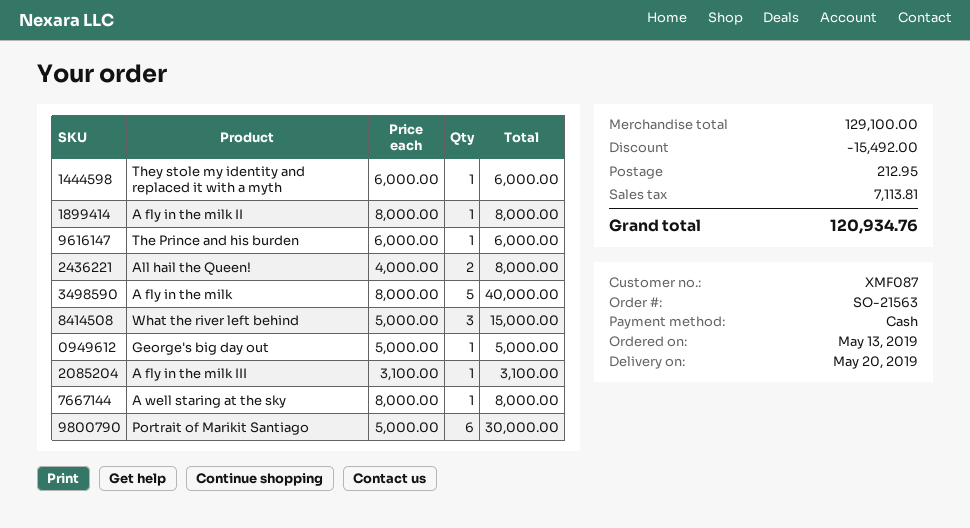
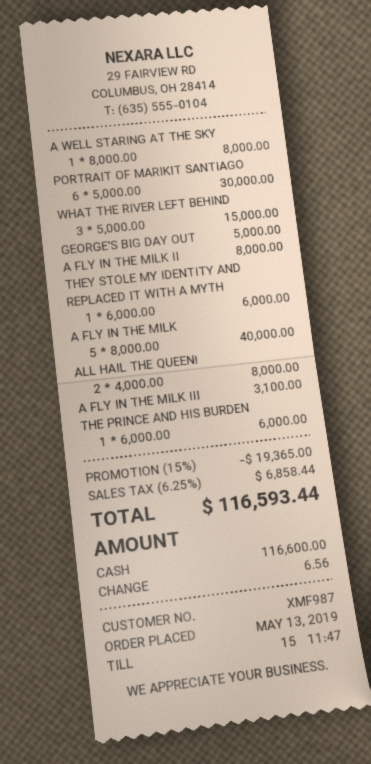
customer number: XMF087 -> XMF987
discount: 15492.00 -> 19365.00
shipping: 212.95 -> none
tax: 7113.81 -> 6858.44
total: 120934.76 -> 116593.44

